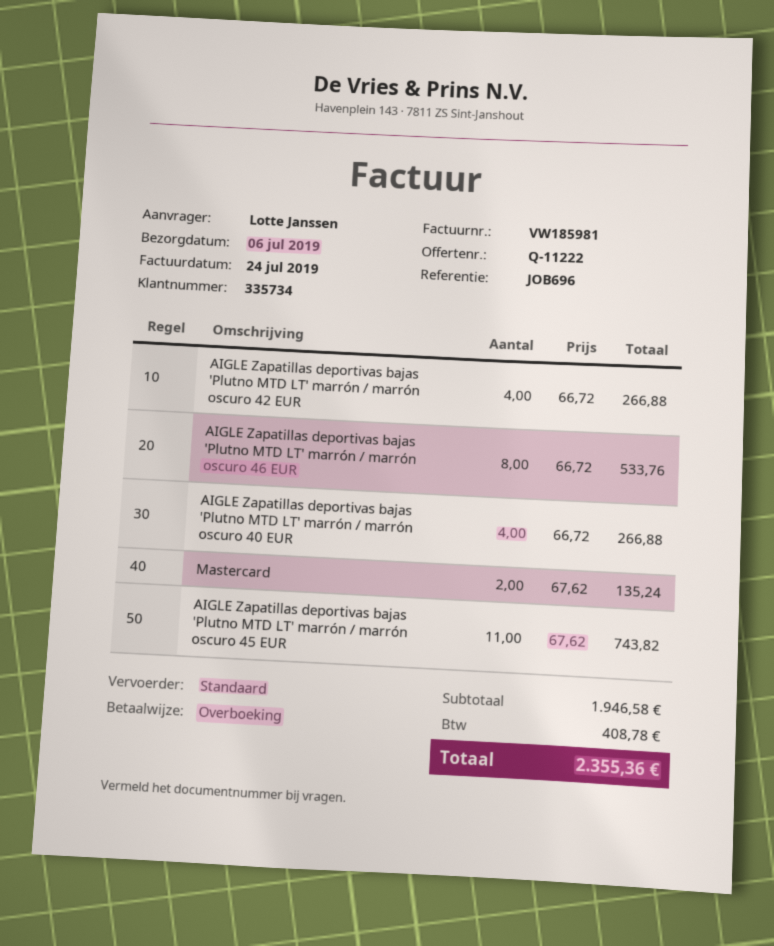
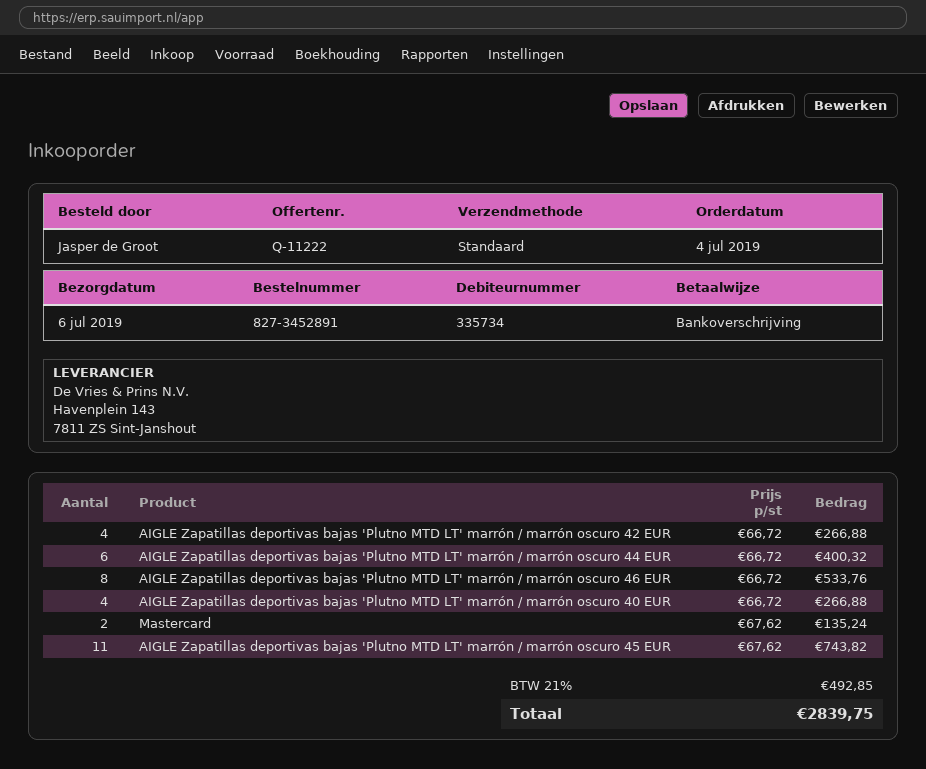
ordered by: Lotte Janssen -> Jasper de Groot
AIGLE Zapatillas deportivas bajas 'Plutno MTD LT' marrón / marrón oscuro 44 EUR: none -> 6 x 66.72 = 400.32
tax: 408.78 -> 492.85
total: 2355.36 -> 2839.75

